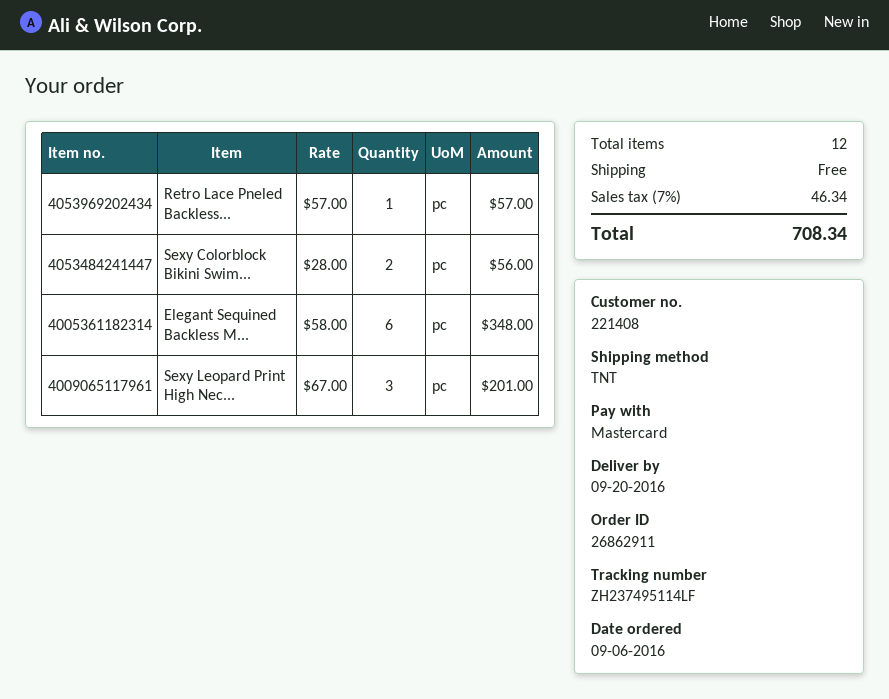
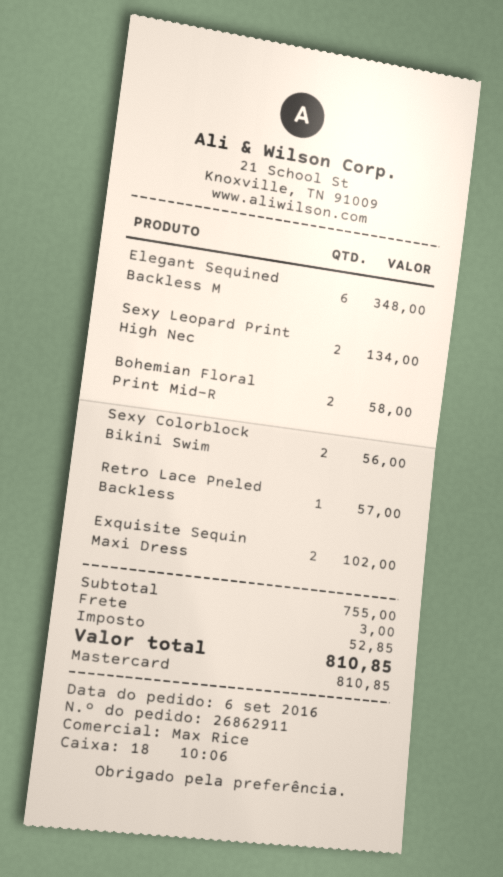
Sexy Leopard Print High Nec...: 3 for 201.00 -> 2 for 134.00
Bohemian Floral Print Mid-R: none -> 2 for 58.00
Exquisite Sequin Maxi Dress: none -> 2 for 102.00
shipping: 0.00 -> 3.00
tax: 46.34 -> 52.85
total: 708.34 -> 810.85

